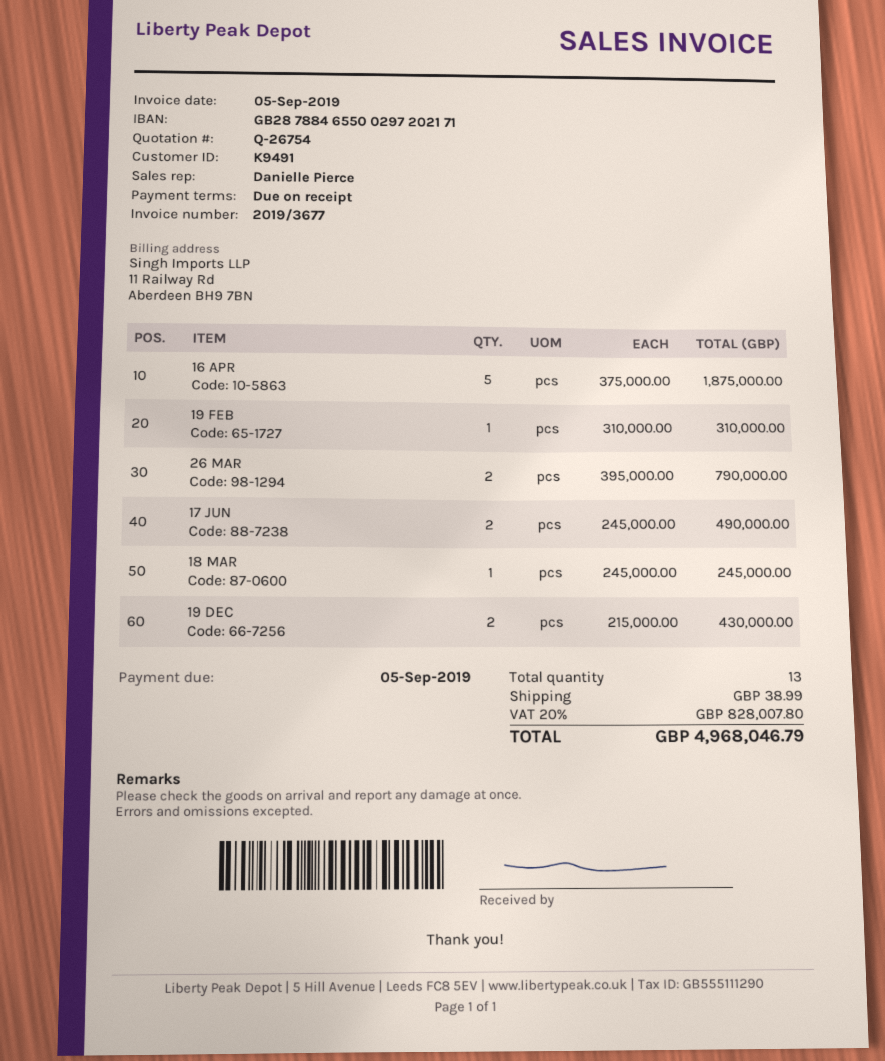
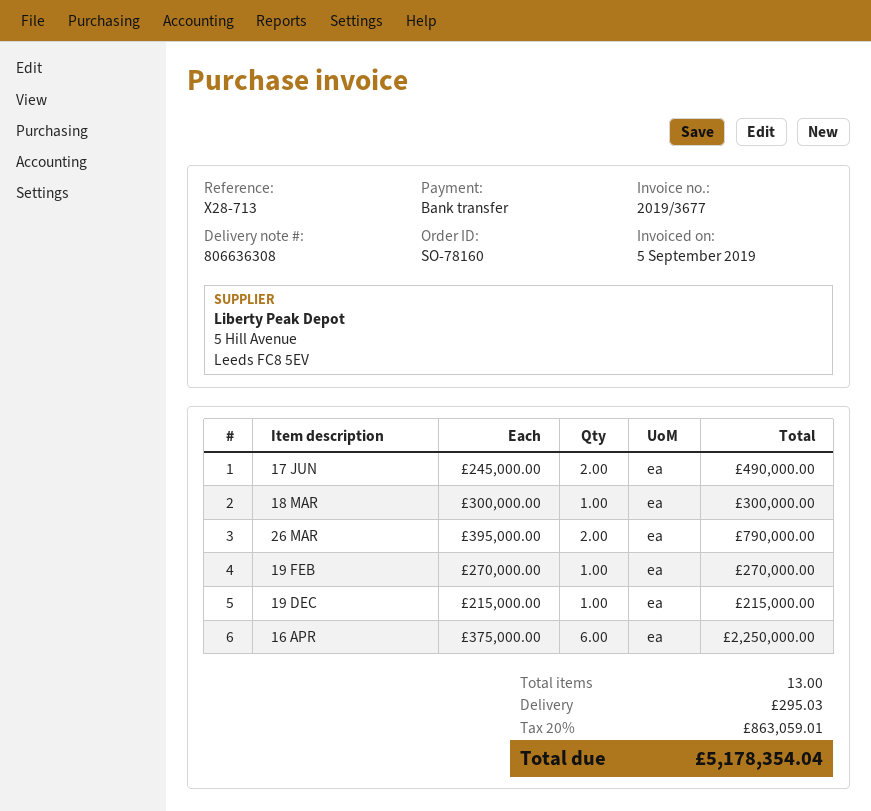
16 APR: 5 x 375000.00 = 1875000.00 -> 6 x 375000.00 = 2250000.00
19 FEB: 1 x 310000.00 = 310000.00 -> 1 x 270000.00 = 270000.00
18 MAR: 1 x 245000.00 = 245000.00 -> 1 x 300000.00 = 300000.00
19 DEC: 2 x 215000.00 = 430000.00 -> 1 x 215000.00 = 215000.00
shipping: 38.99 -> 295.03
tax: 20% = 828007.80 -> 20% = 863059.01
total: 4968046.79 -> 5178354.04

